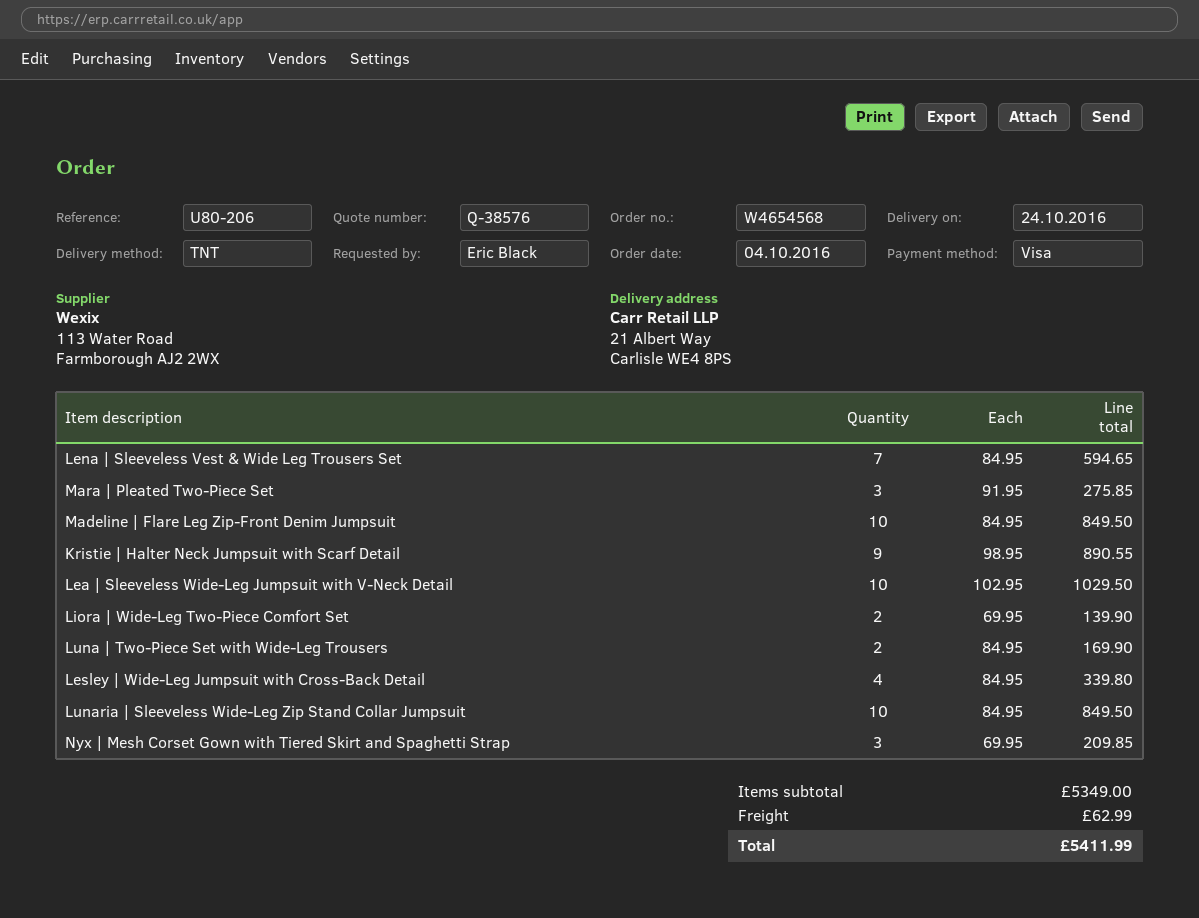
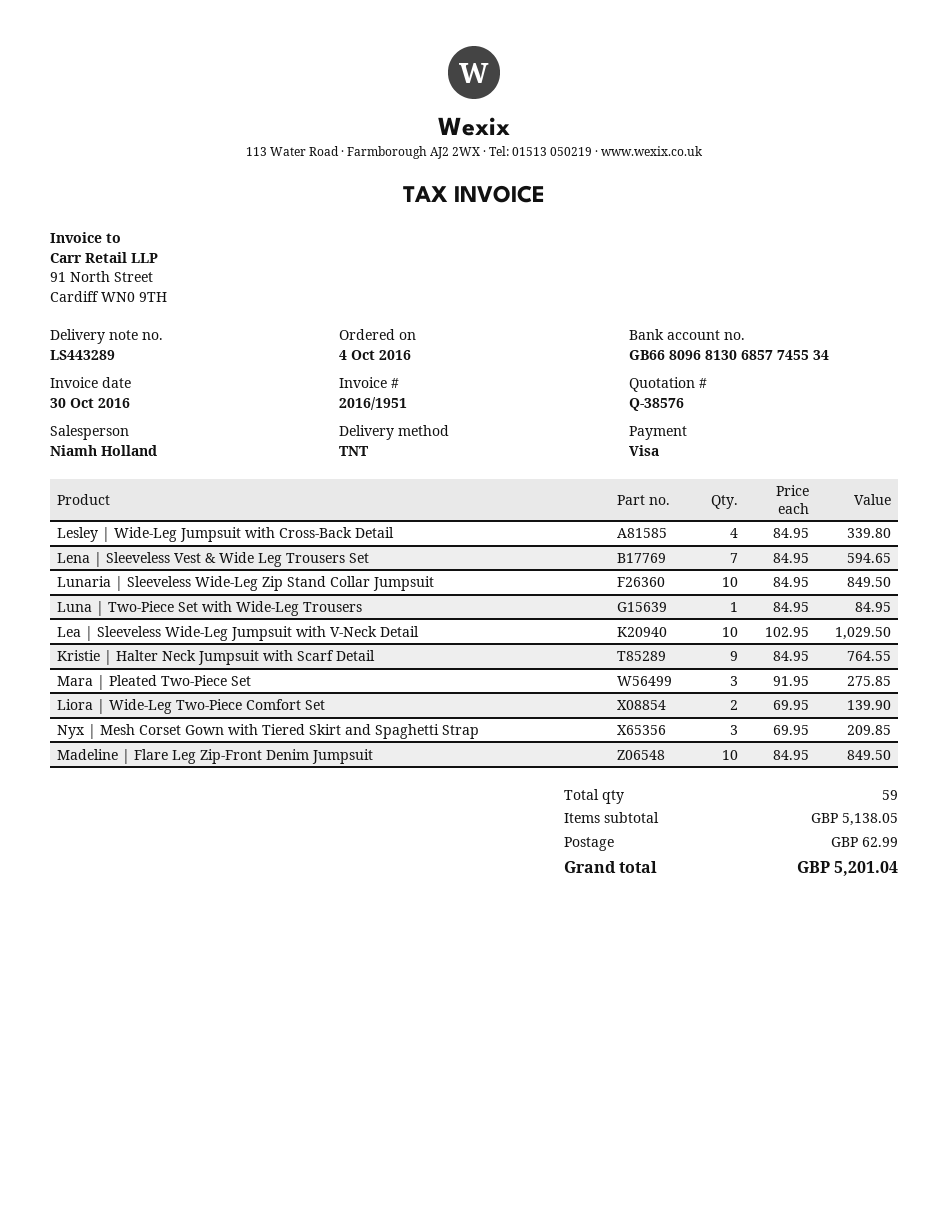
Kristie | Halter Neck Jumpsuit with Scarf Detail: 9 x 98.95 = 890.55 -> 9 x 84.95 = 764.55
Luna | Two-Piece Set with Wide-Leg Trousers: 2 x 84.95 = 169.90 -> 1 x 84.95 = 84.95
subtotal: 5349.00 -> 5138.05
total: 5411.99 -> 5201.04

